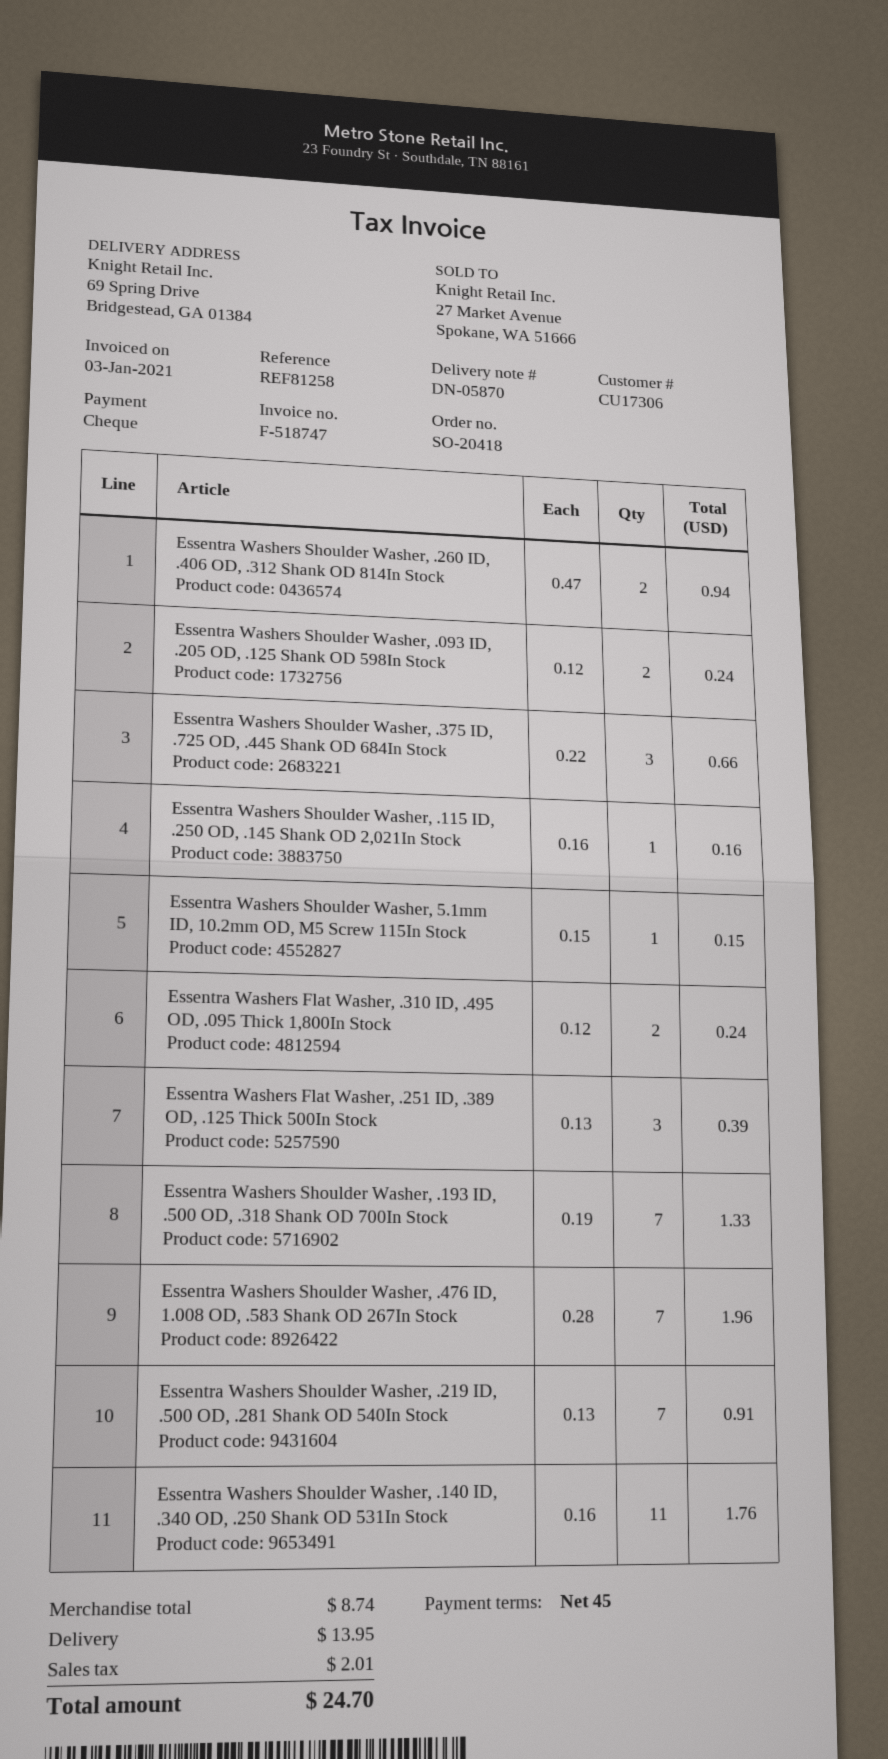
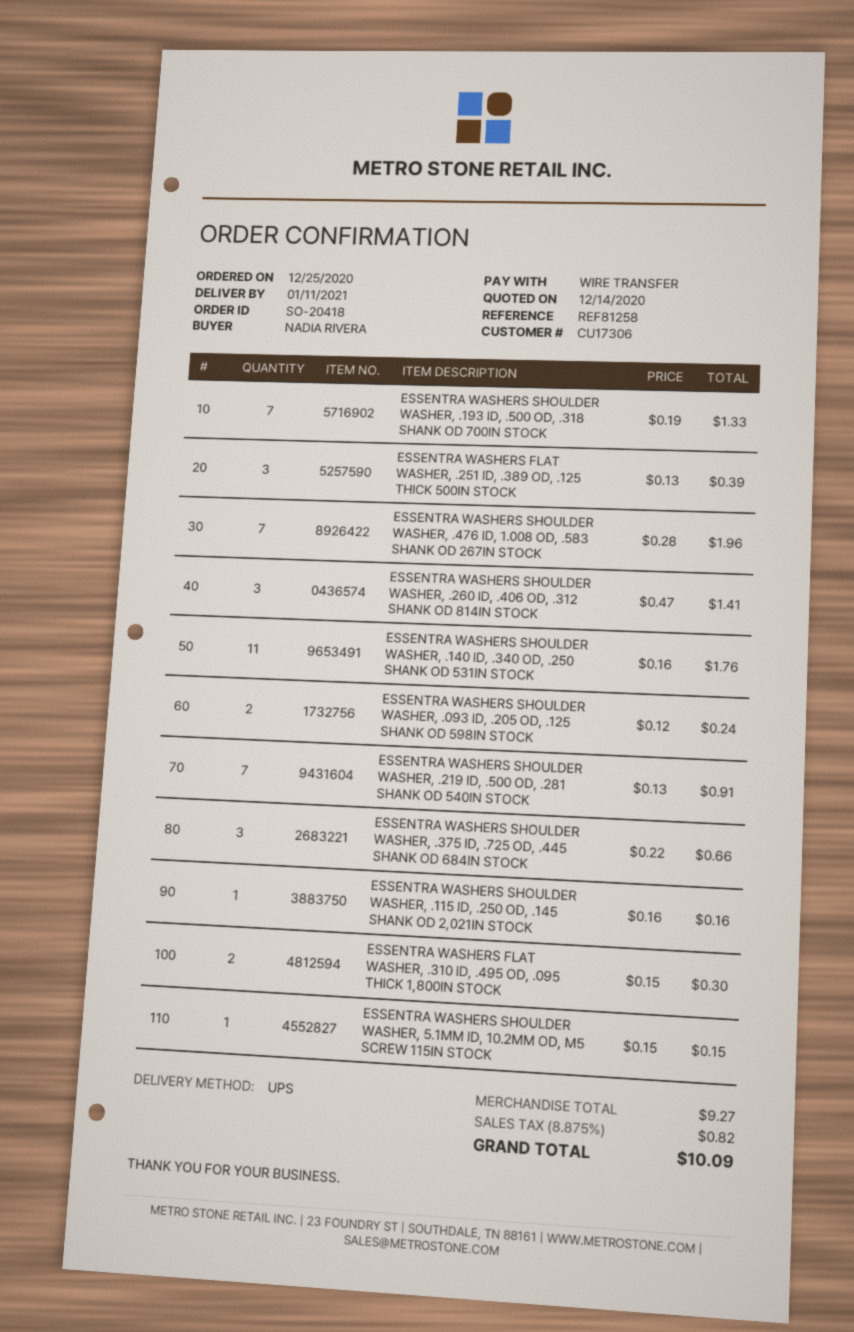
payment method: cheque -> bank transfer
Essentra Washers Shoulder Washer, .260 ID, .406 OD, .312 Shank OD 814In Stock: 2 x 0.47 = 0.94 -> 3 x 0.47 = 1.41
Essentra Washers Flat Washer, .310 ID, .495 OD, .095 Thick 1,800In Stock: 2 x 0.12 = 0.24 -> 2 x 0.15 = 0.30
subtotal: 8.74 -> 9.27
shipping: 13.95 -> none
tax: 2.01 -> 0.82
total: 24.70 -> 10.09

